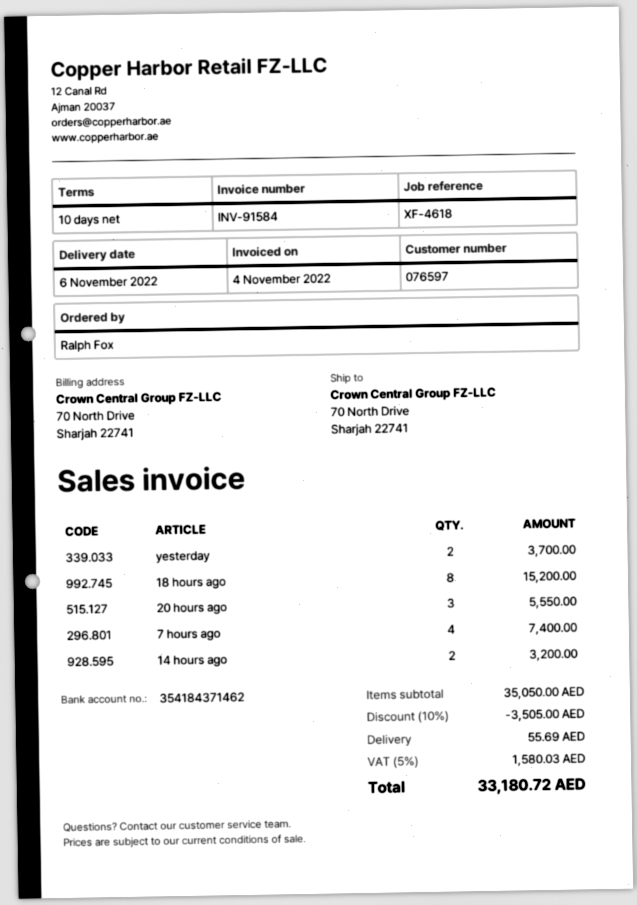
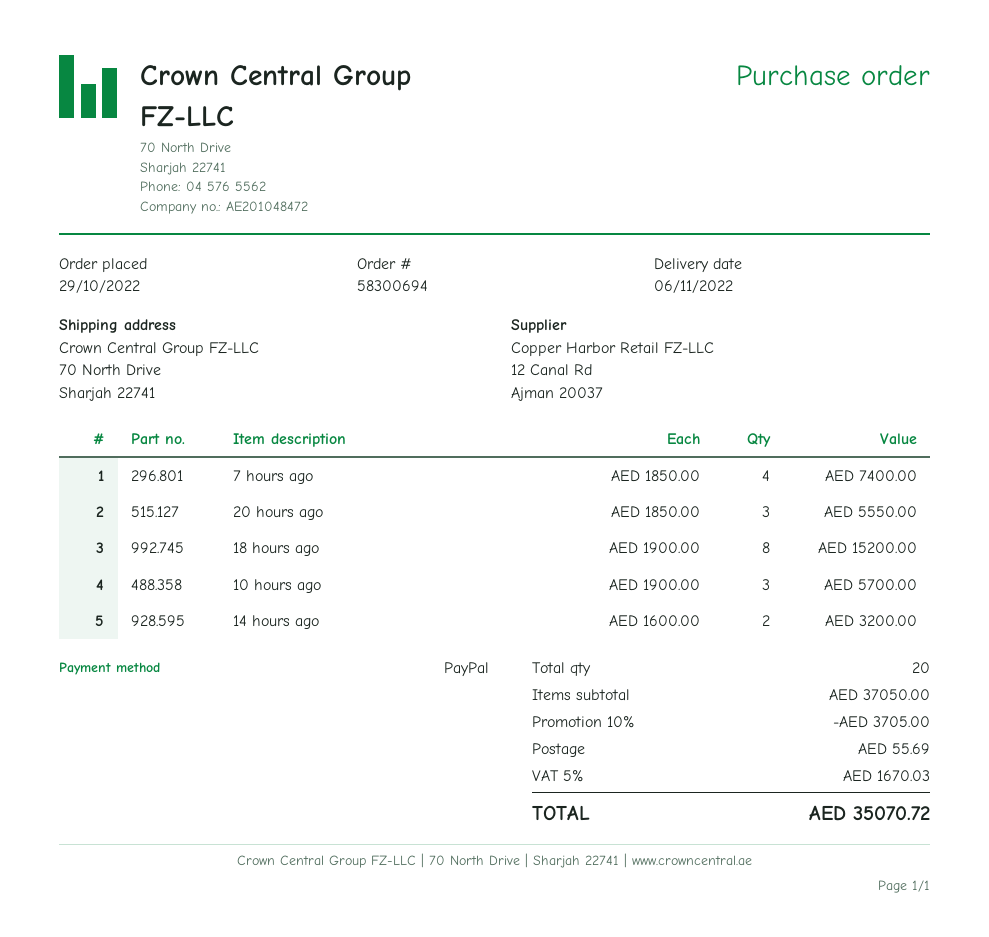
yesterday: 2 for 3700.00 -> none
10 hours ago: none -> 3 for 5700.00
subtotal: 35050.00 -> 37050.00
discount: 10% = 3505.00 -> 10% = 3705.00
tax: 5% = 1580.03 -> 5% = 1670.03
total: 33180.72 -> 35070.72

